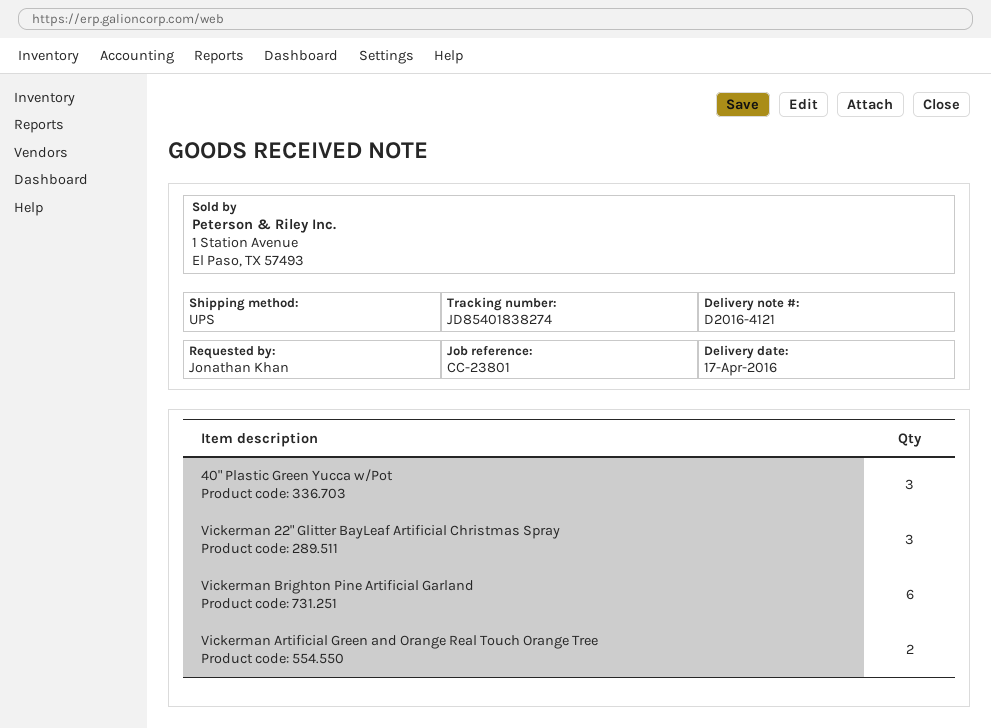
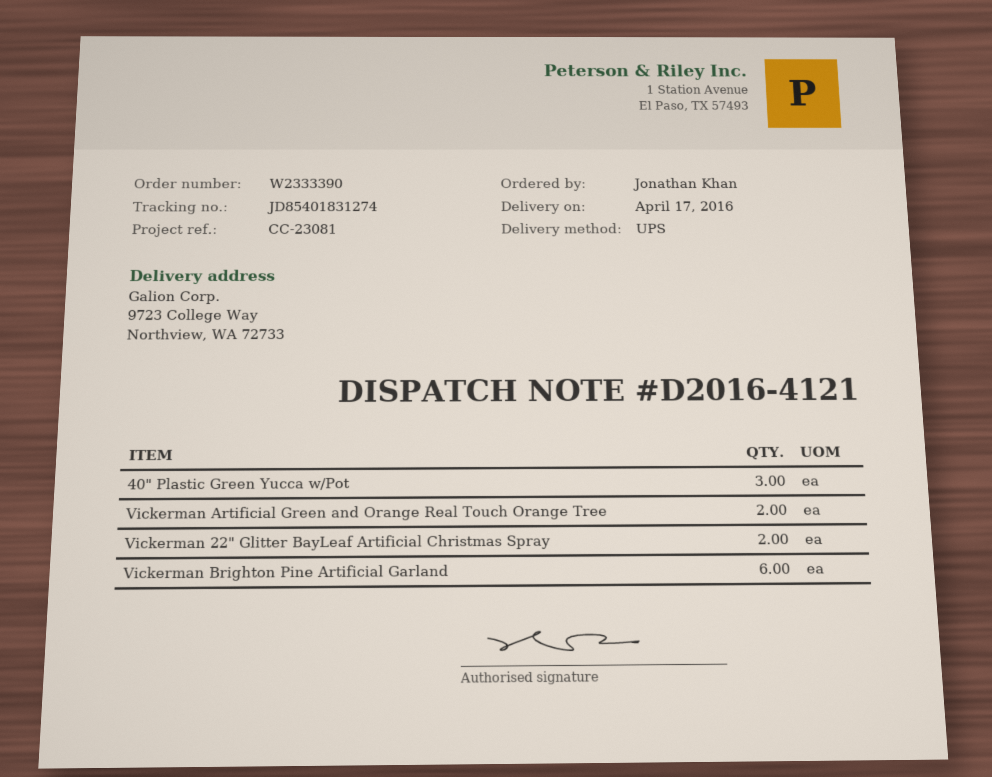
reference: CC-23801 -> CC-23081
tracking number: JD85401838274 -> JD85401831274
Vickerman 22" Glitter BayLeaf Artificial Christmas Spray: 3 -> 2

